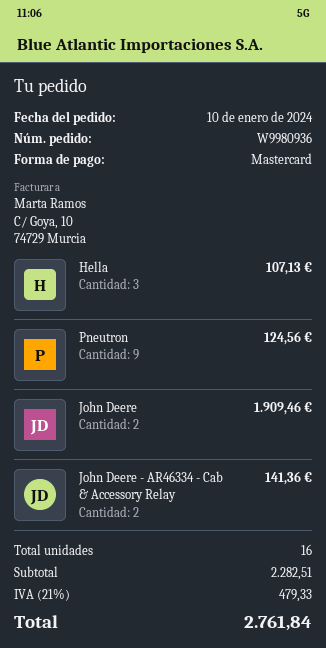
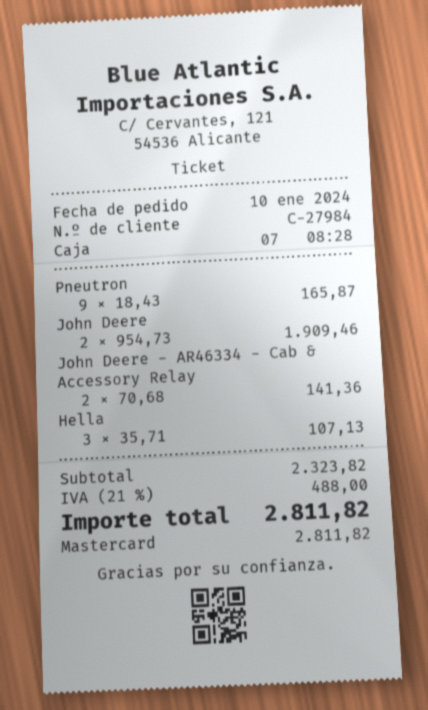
Pneutron: 9 for 124.56 -> 9 for 165.87
subtotal: 2282.51 -> 2323.82
tax: 21% = 479.33 -> 21% = 488.00
total: 2761.84 -> 2811.82

